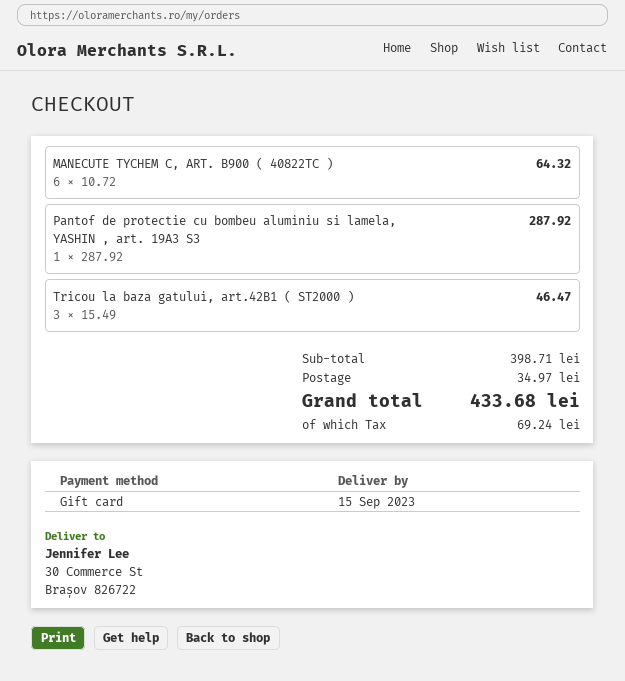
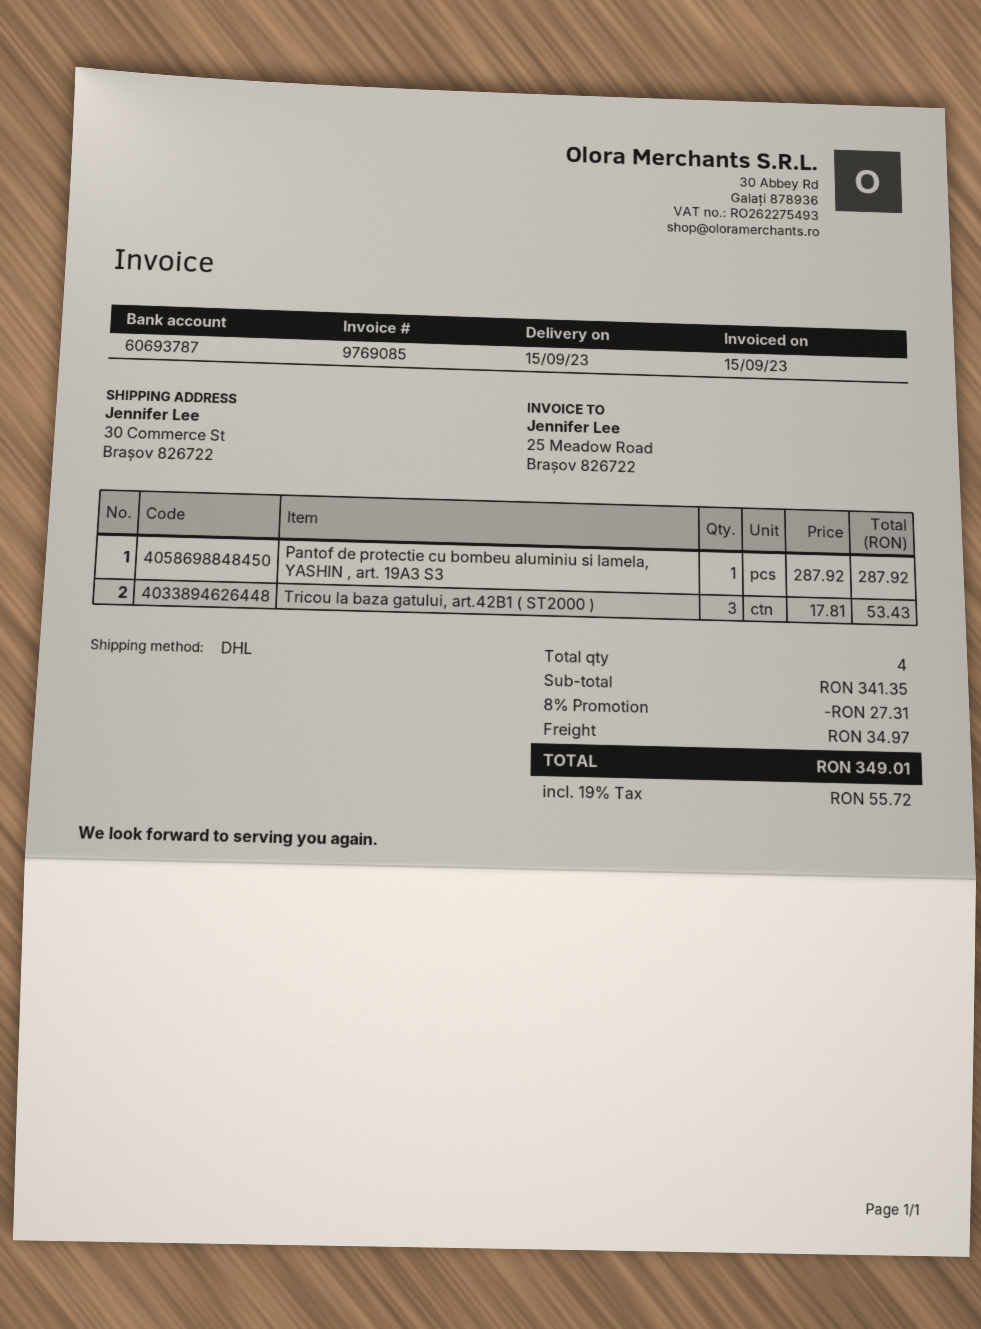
MANECUTE TYCHEM C, ART. B900 ( 40822TC ): 6 x 10.72 = 64.32 -> none
Tricou la baza gatului, art.42B1 ( ST2000 ): 3 x 15.49 = 46.47 -> 3 x 17.81 = 53.43
subtotal: 398.71 -> 341.35
discount: none -> 8% = 27.31
tax: 69.24 -> 55.72
total: 433.68 -> 349.01

